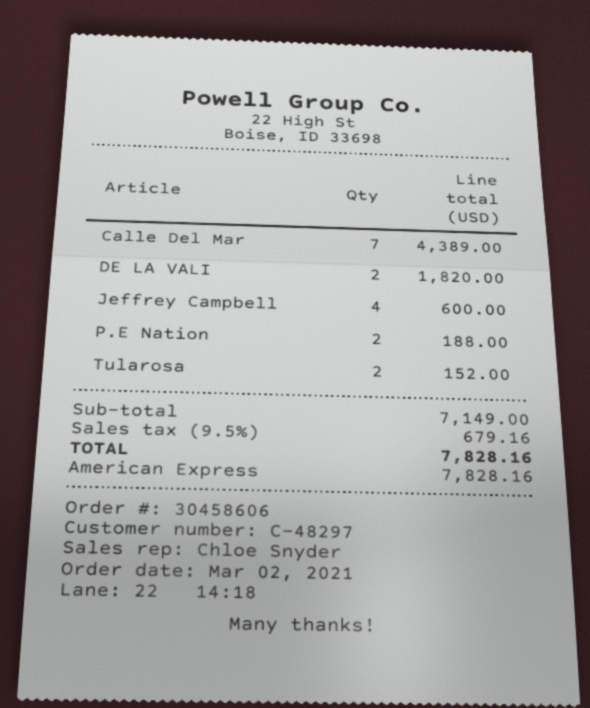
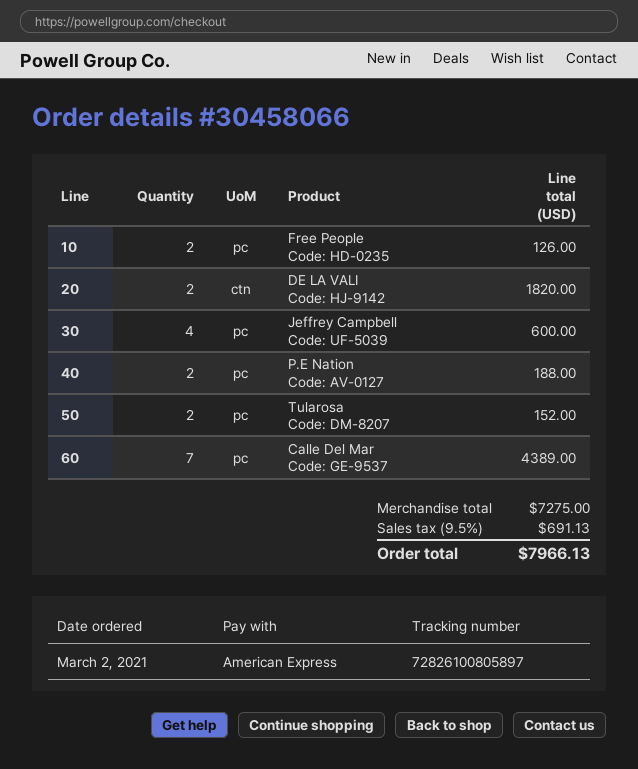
order number: 30458606 -> 30458066
Free People: none -> 2 for 126.00
subtotal: 7149.00 -> 7275.00
tax: 9.5% = 679.16 -> 9.5% = 691.13
total: 7828.16 -> 7966.13

